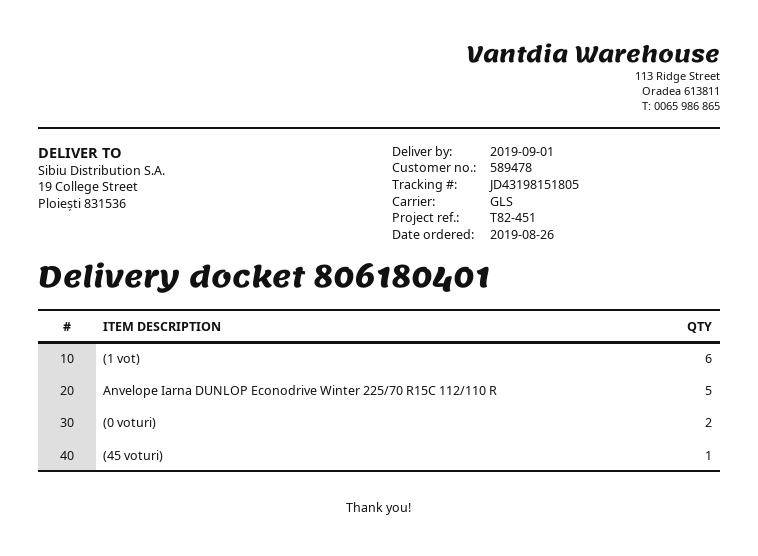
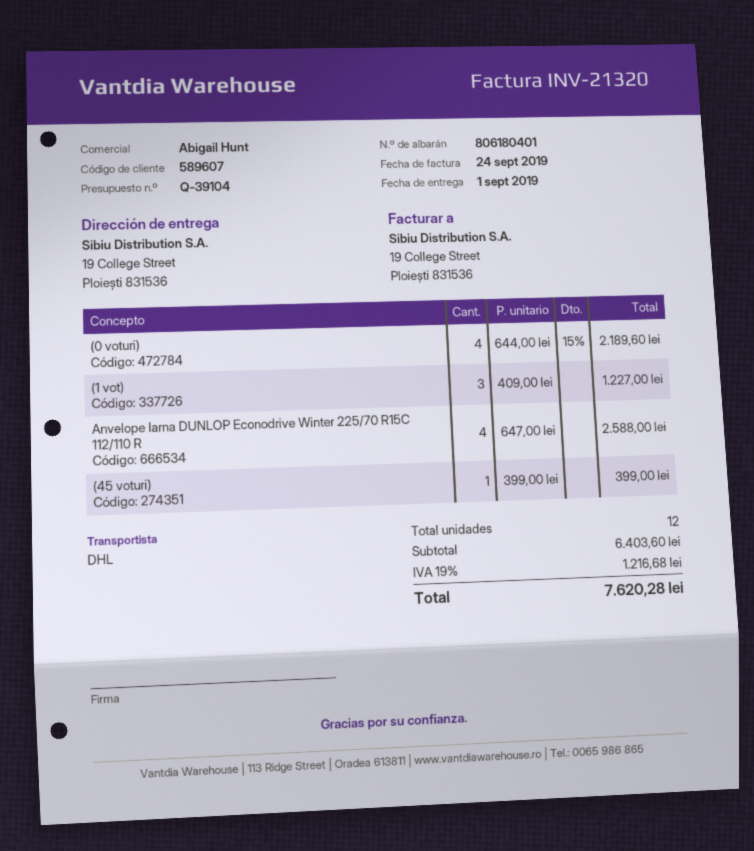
customer number: 589478 -> 589607
shipping method: GLS -> DHL
(1 vot): 6 -> 3
Anvelope Iarna DUNLOP Econodrive Winter 225/70 R15C 112/110 R: 5 -> 4
(0 voturi): 2 -> 4

